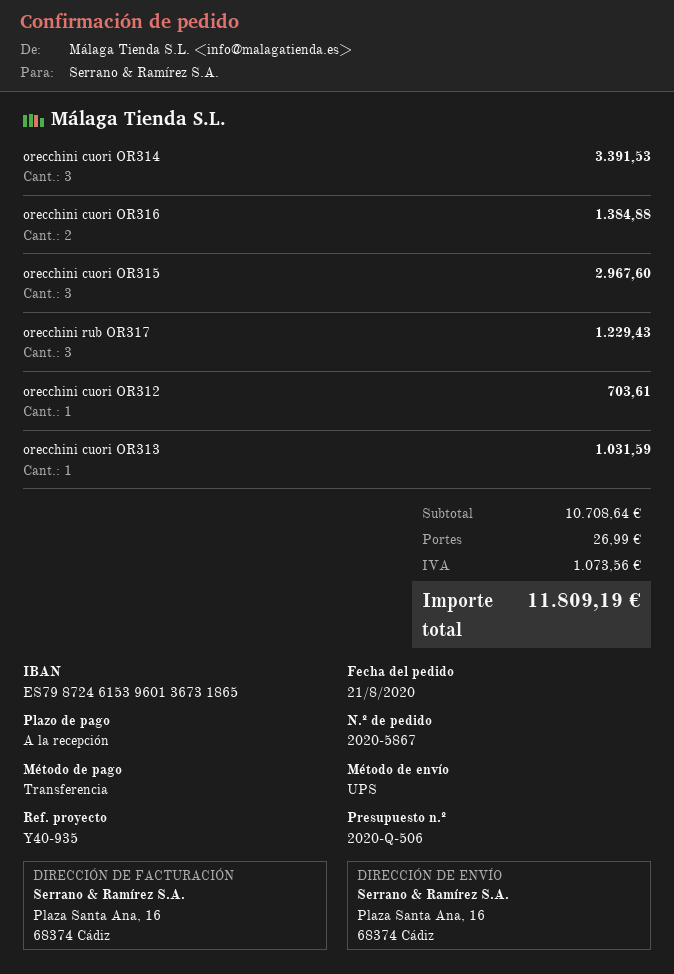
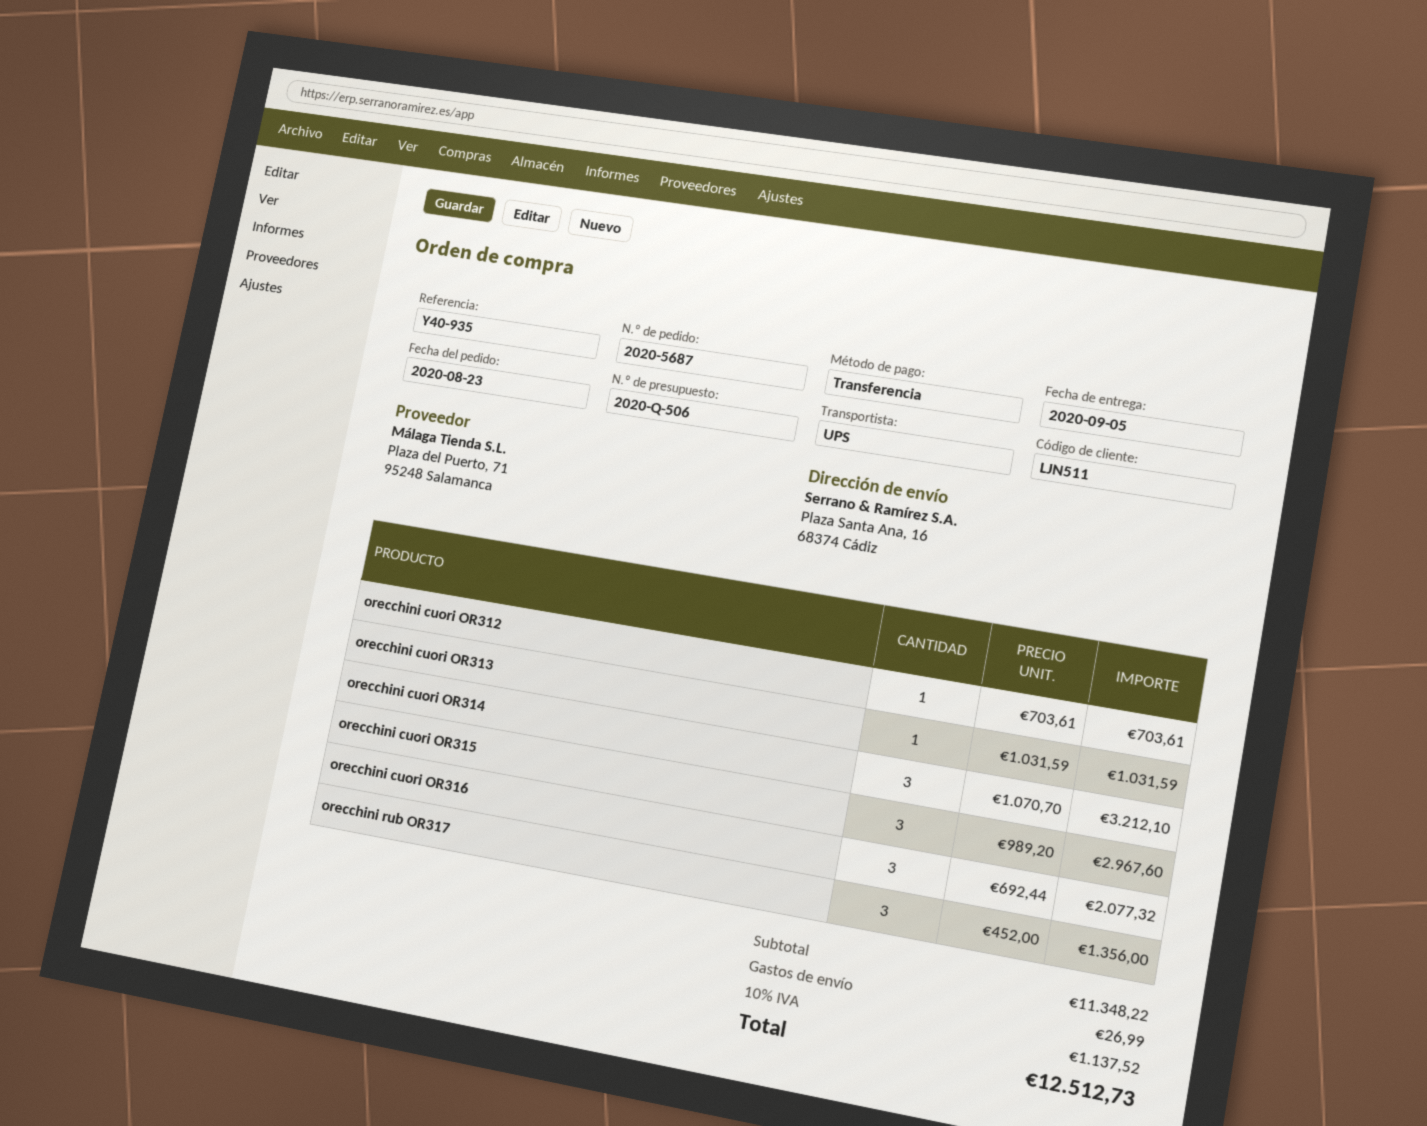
order number: 2020-5867 -> 2020-5687
order date: 2020-08-21 -> 2020-08-23
orecchini cuori OR314: 3 for 3391.53 -> 3 for 3212.10
orecchini cuori OR316: 2 for 1384.88 -> 3 for 2077.32
orecchini rub OR317: 3 for 1229.43 -> 3 for 1356.00
subtotal: 10708.64 -> 11348.22
tax: 1073.56 -> 1137.52
total: 11809.19 -> 12512.73

